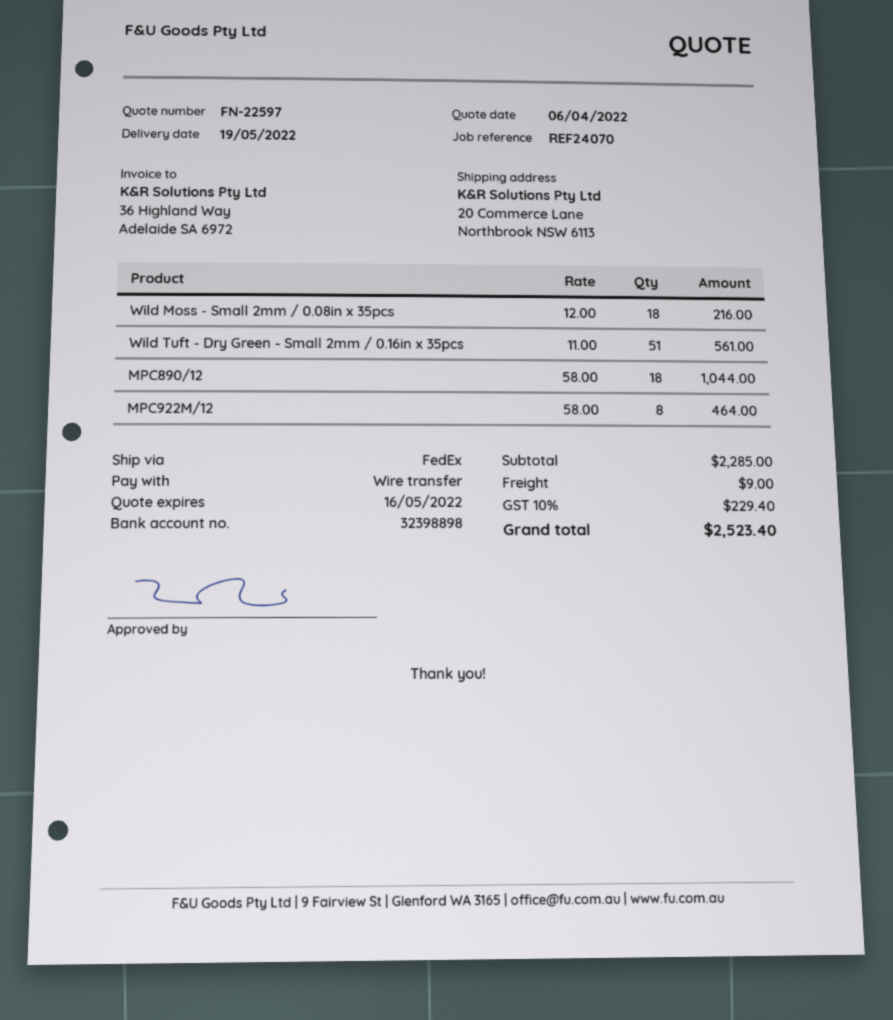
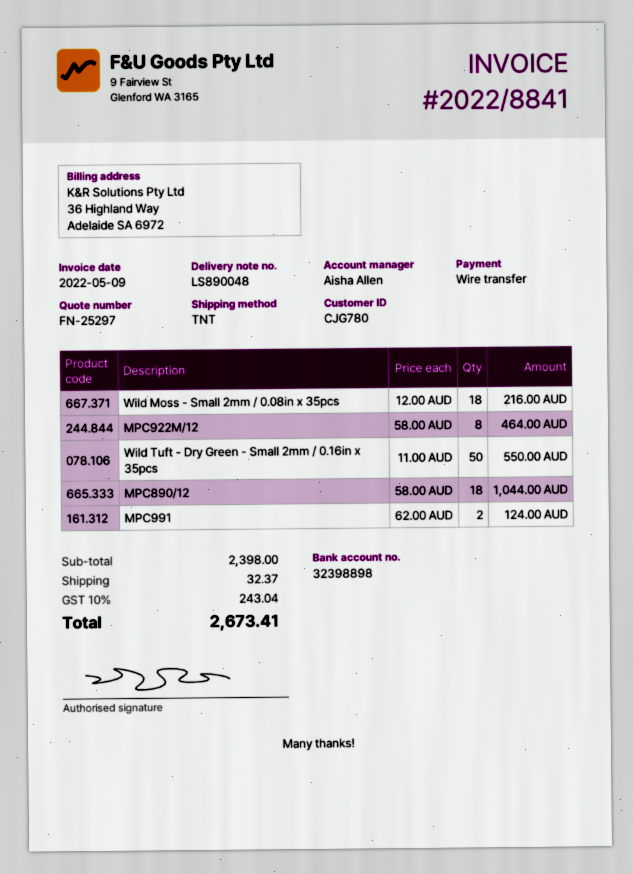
quote number: FN-22597 -> FN-25297
shipping method: FedEx -> TNT
Wild Tuft - Dry Green - Small 2mm / 0.16in x 35pcs: 51 x 11.00 = 561.00 -> 50 x 11.00 = 550.00
MPC991: none -> 2 x 62.00 = 124.00
subtotal: 2285.00 -> 2398.00
shipping: 9.00 -> 32.37
tax: 10% = 229.40 -> 10% = 243.04
total: 2523.40 -> 2673.41

